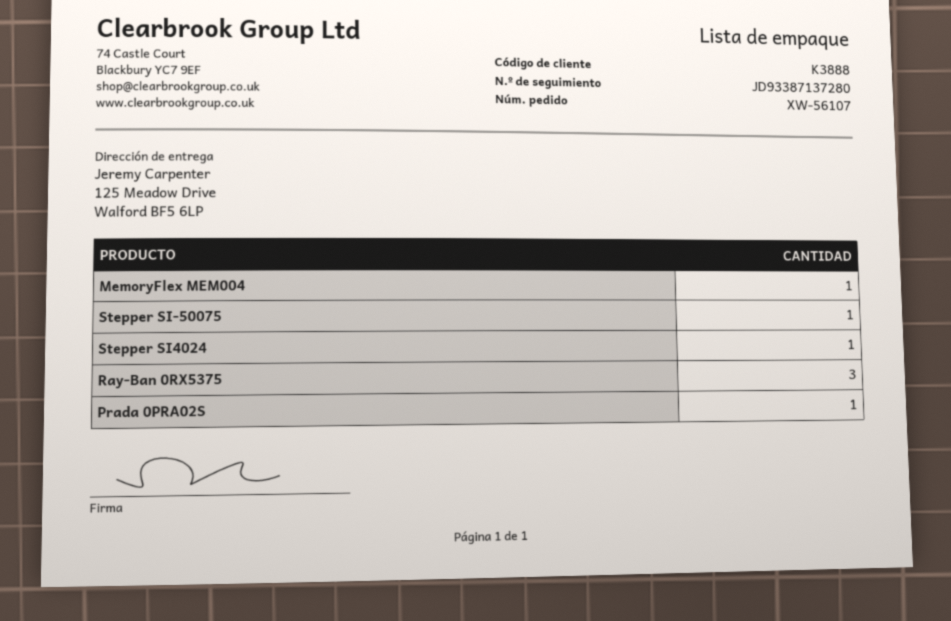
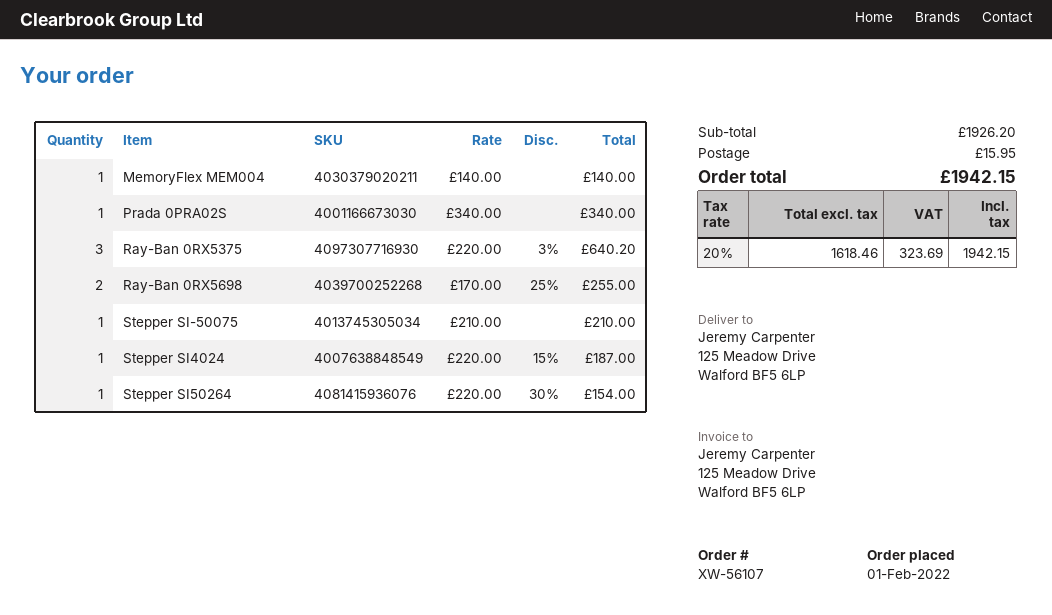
Ray-Ban 0RX5698: none -> 2
Stepper SI50264: none -> 1

